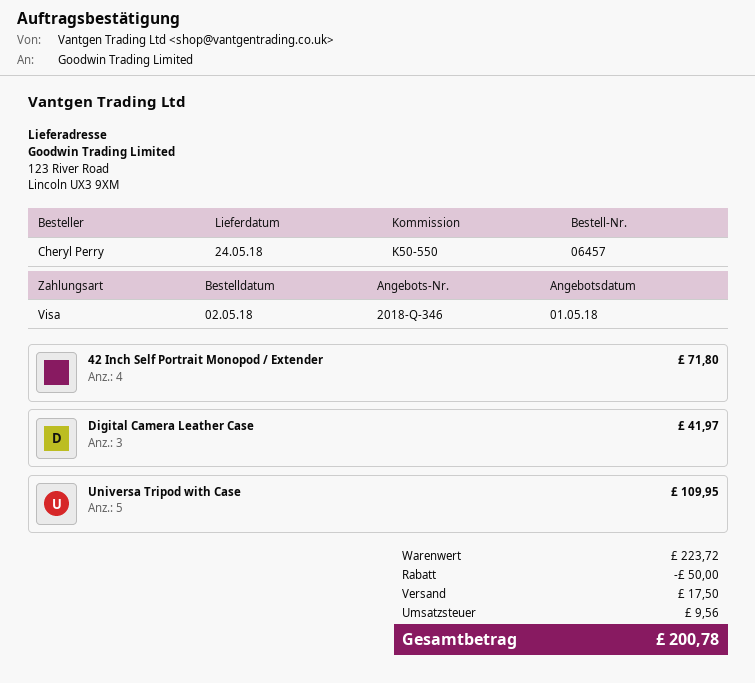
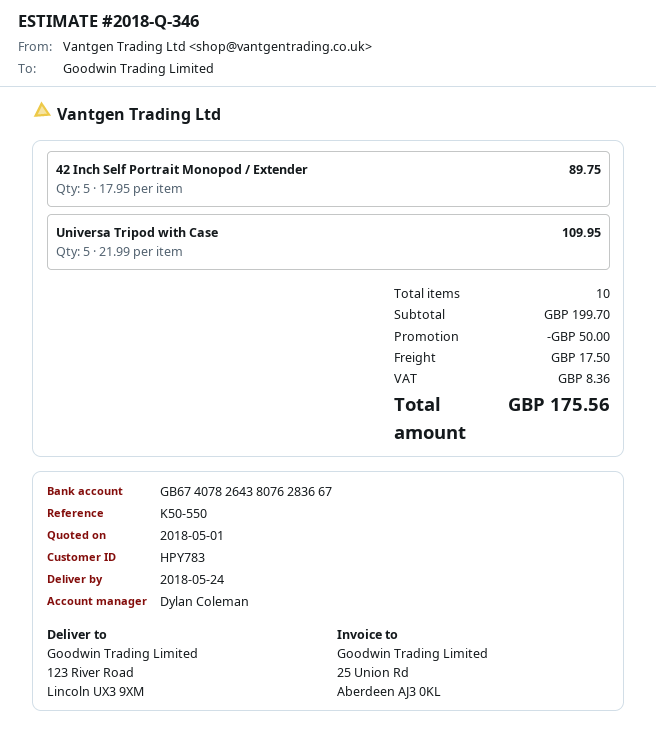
42 Inch Self Portrait Monopod / Extender: 4 for 71.80 -> 5 for 89.75
Digital Camera Leather Case: 3 for 41.97 -> none
subtotal: 223.72 -> 199.70
tax: 9.56 -> 8.36
total: 200.78 -> 175.56

